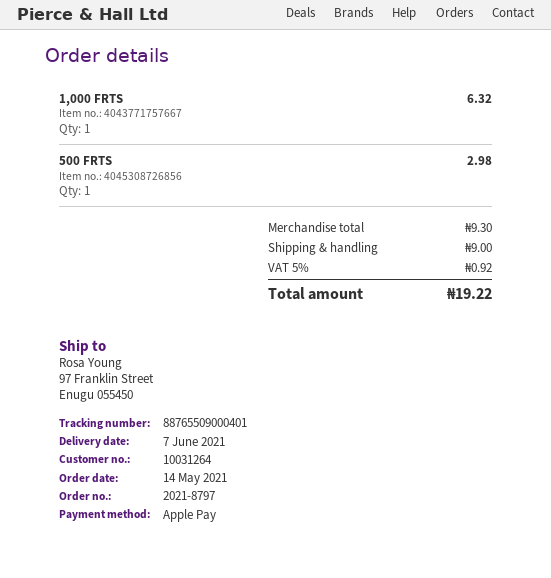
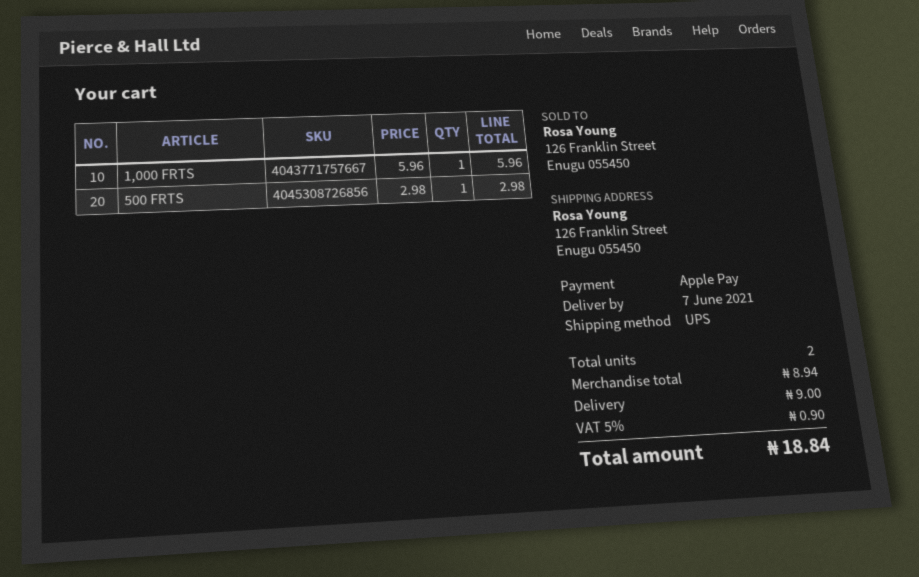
ship to: 97 Franklin Street, Enugu 055450 -> 126 Franklin Street, Enugu 055450
1,000 FRTS: 1 for 6.32 -> 1 for 5.96
subtotal: 9.30 -> 8.94
tax: 5% = 0.92 -> 5% = 0.90
total: 19.22 -> 18.84

